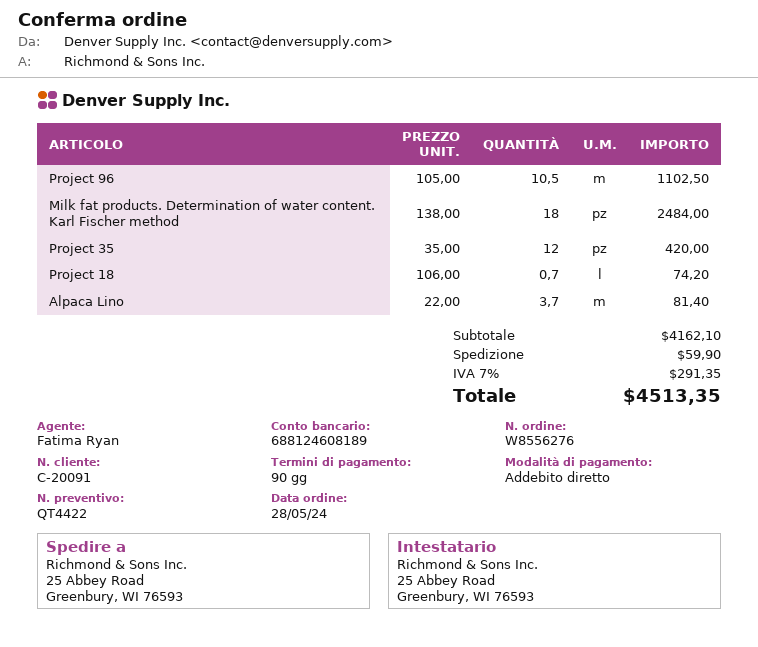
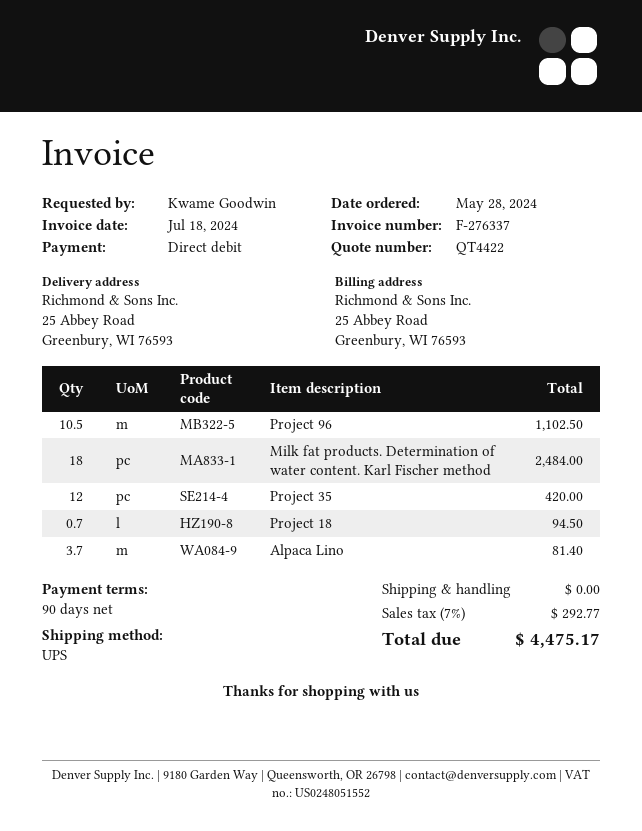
Project 18: 0.7 for 74.20 -> 0.7 for 94.50
shipping: 59.90 -> 0.00
tax: 7% = 291.35 -> 7% = 292.77
total: 4513.35 -> 4475.17

